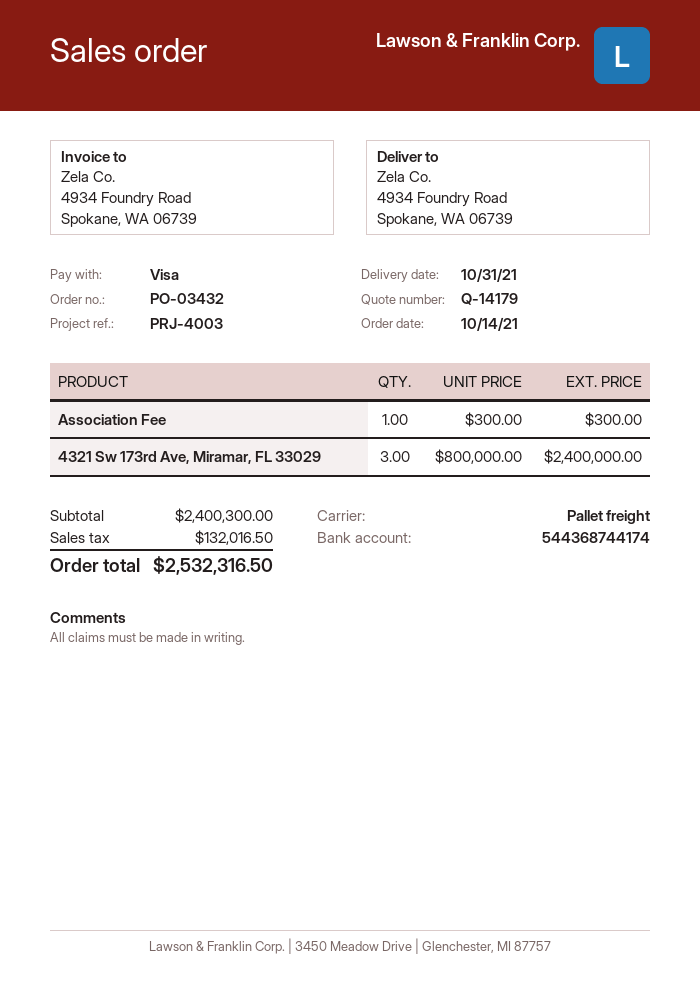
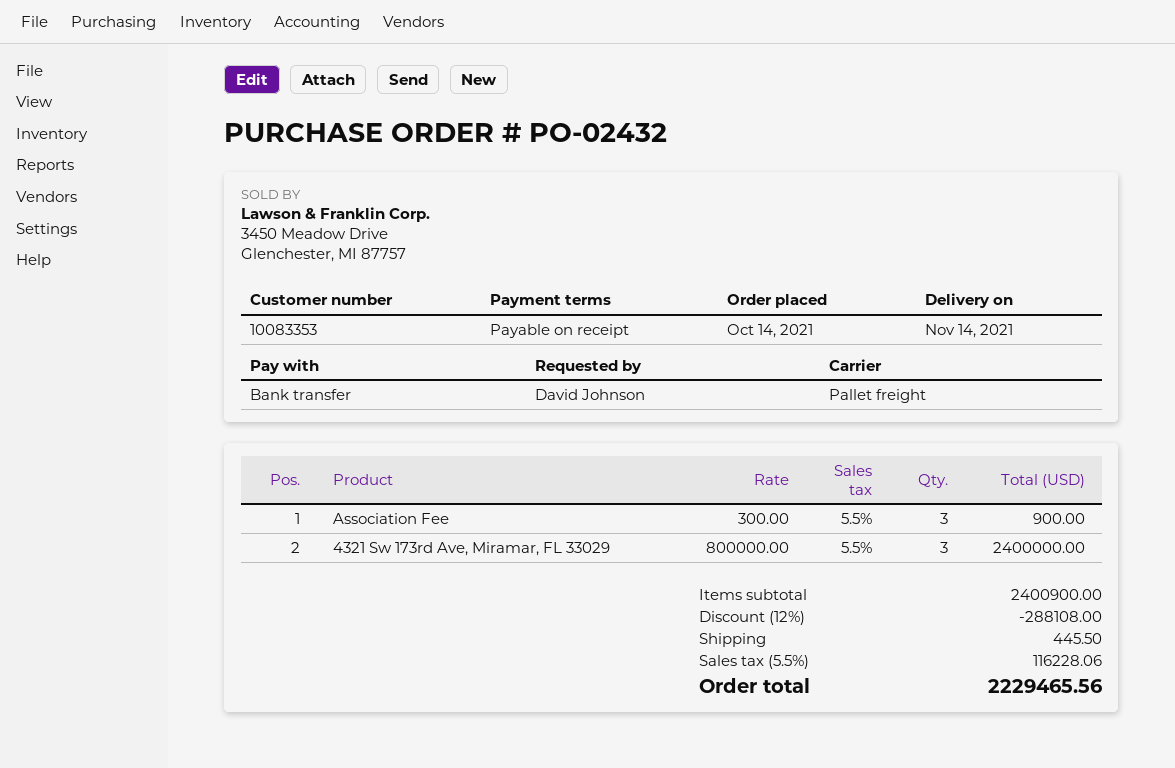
order number: PO-03432 -> PO-02432
delivery date: 2021-10-31 -> 2021-11-14
payment method: Visa -> bank transfer
Association Fee: 1 x 300.00 = 300.00 -> 3 x 300.00 = 900.00
subtotal: 2400300.00 -> 2400900.00
discount: none -> 12% = 288108.00
shipping: none -> 445.50
tax: 132016.50 -> 116228.06
total: 2532316.50 -> 2229465.56

